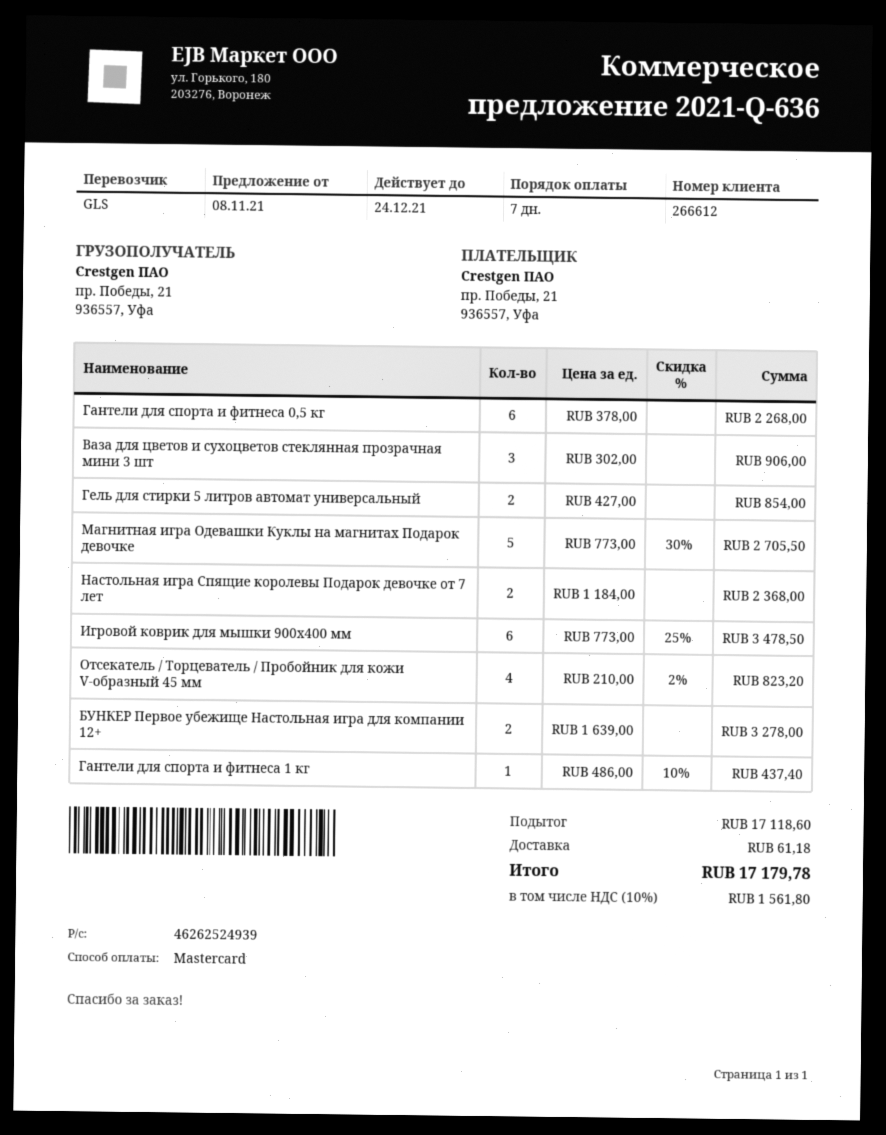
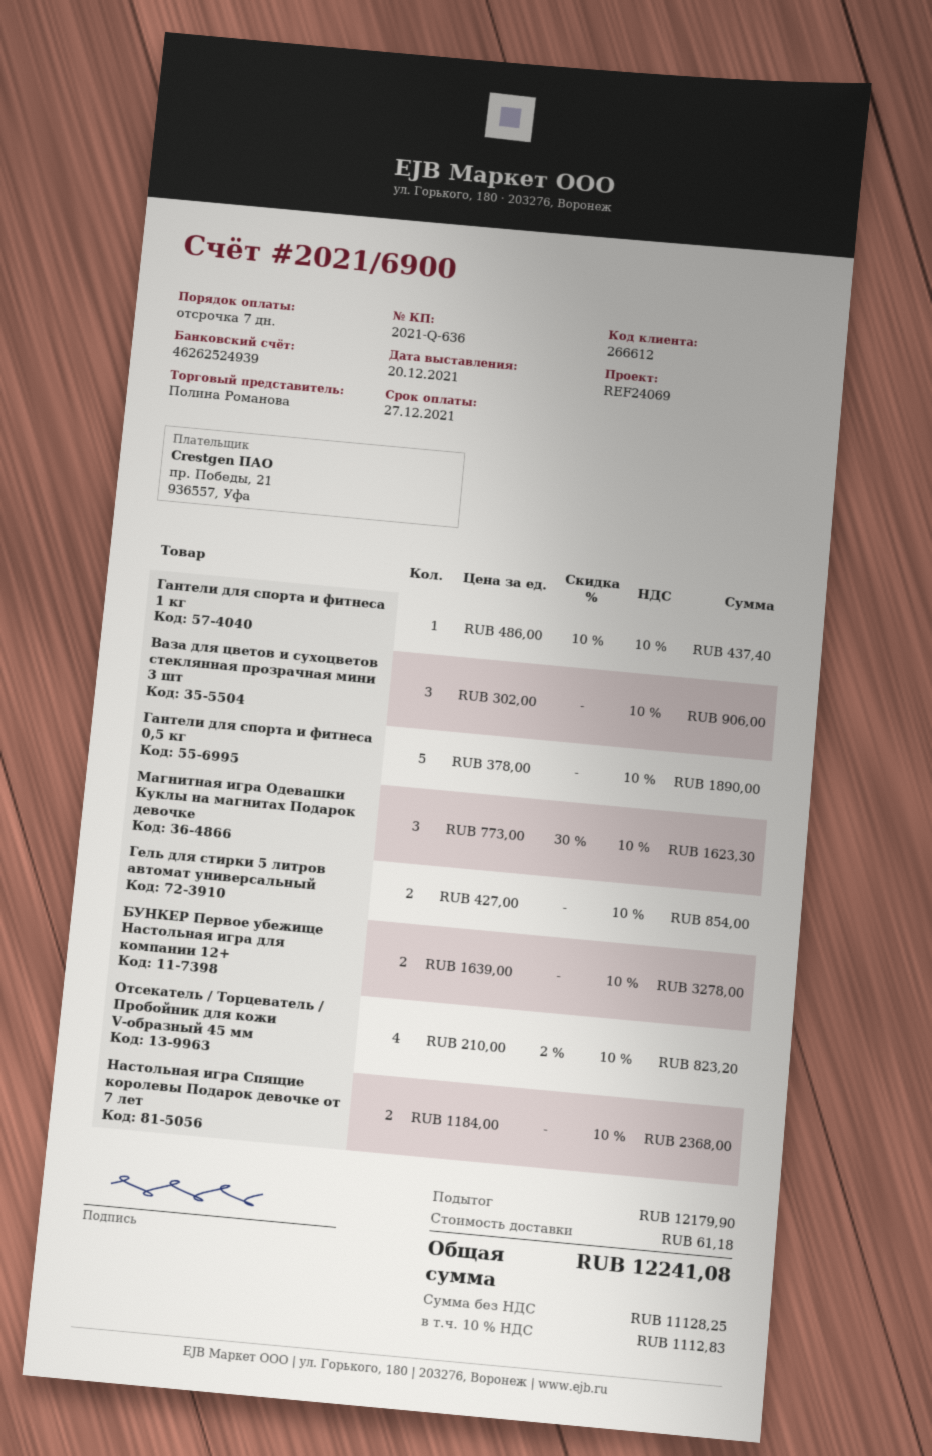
Гантели для спорта и фитнеса 0,5 кг: 6 x 378.00 = 2268.00 -> 5 x 378.00 = 1890.00
Магнитная игра Одевашки Куклы на магнитах Подарок девочке: 5 x 773.00 - 30% = 2705.50 -> 3 x 773.00 - 30% = 1623.30
Игровой коврик для мышки 900х400 мм: 6 x 773.00 - 25% = 3478.50 -> none
subtotal: 17118.60 -> 12179.90
tax: 10% = 1561.80 -> 10% = 1112.83
total: 17179.78 -> 12241.08

